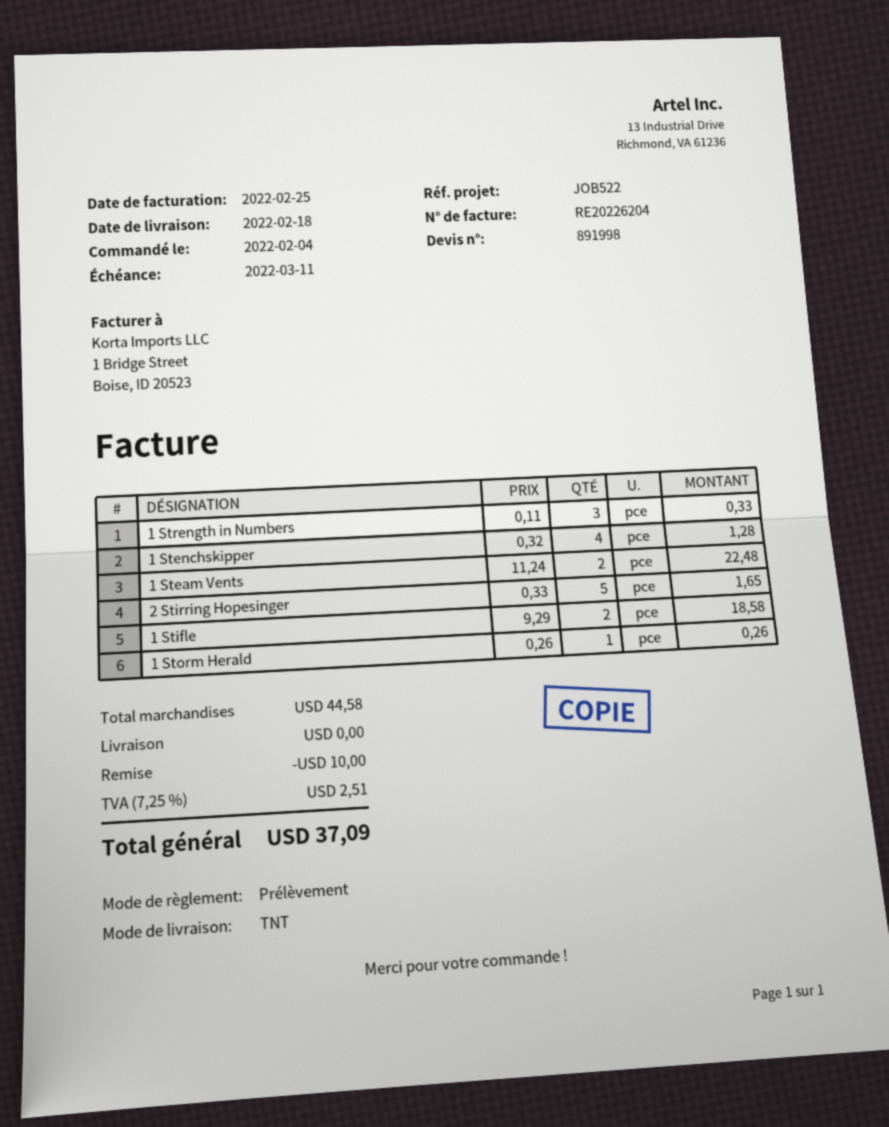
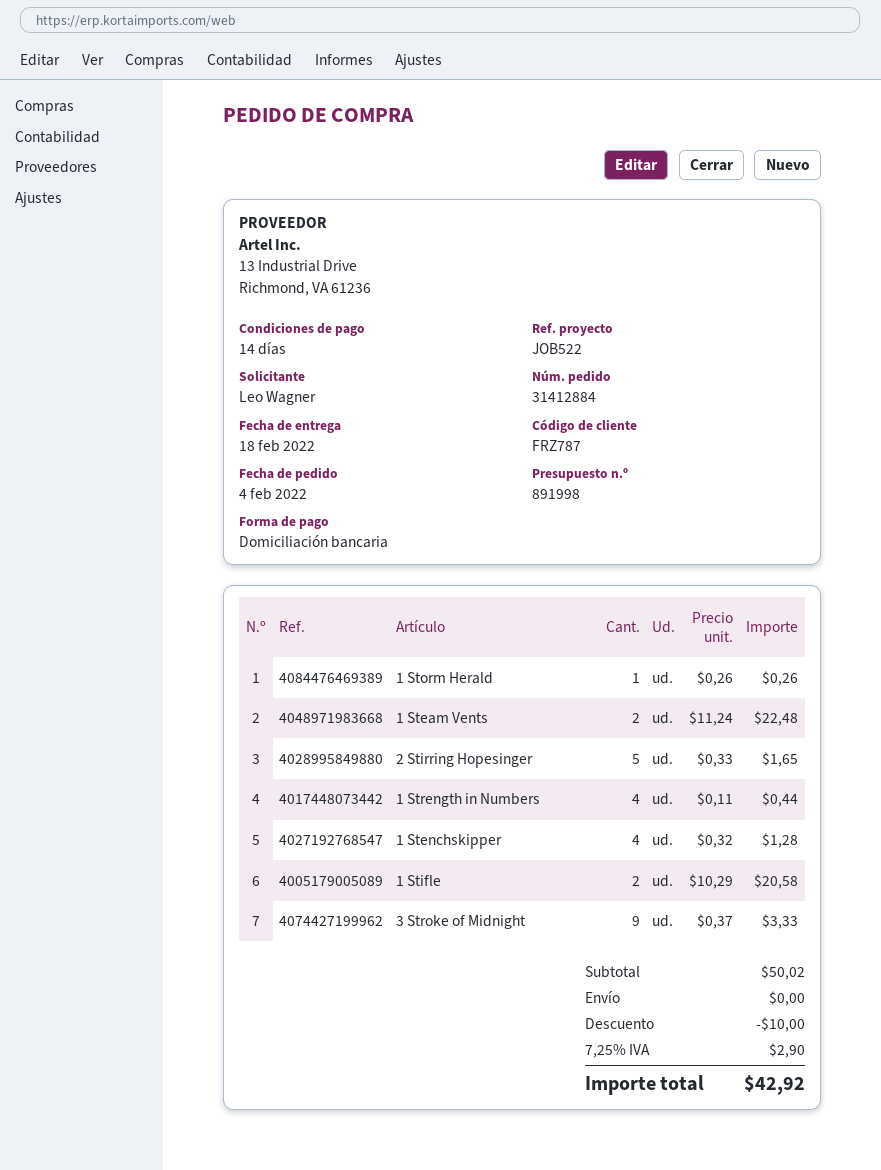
1 Strength in Numbers: 3 x 0.11 = 0.33 -> 4 x 0.11 = 0.44
1 Stifle: 2 x 9.29 = 18.58 -> 2 x 10.29 = 20.58
3 Stroke of Midnight: none -> 9 x 0.37 = 3.33
subtotal: 44.58 -> 50.02
tax: 7.25% = 2.51 -> 7.25% = 2.90
total: 37.09 -> 42.92

